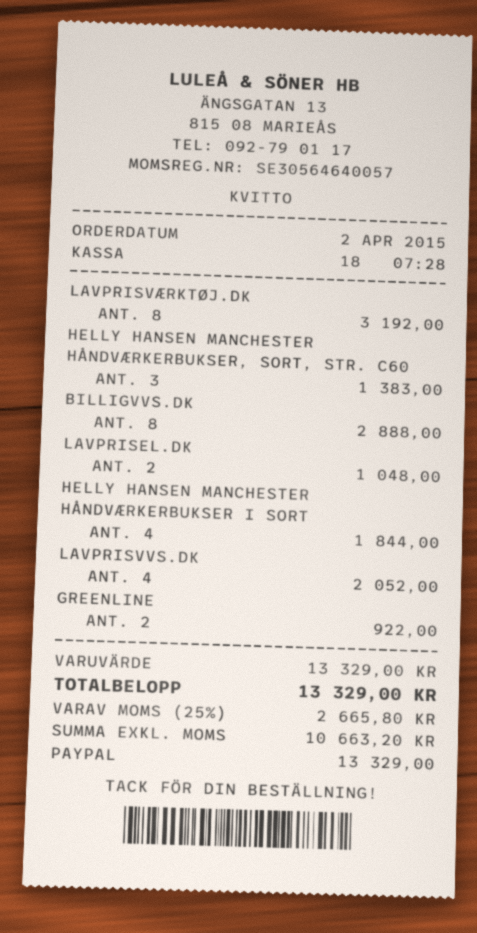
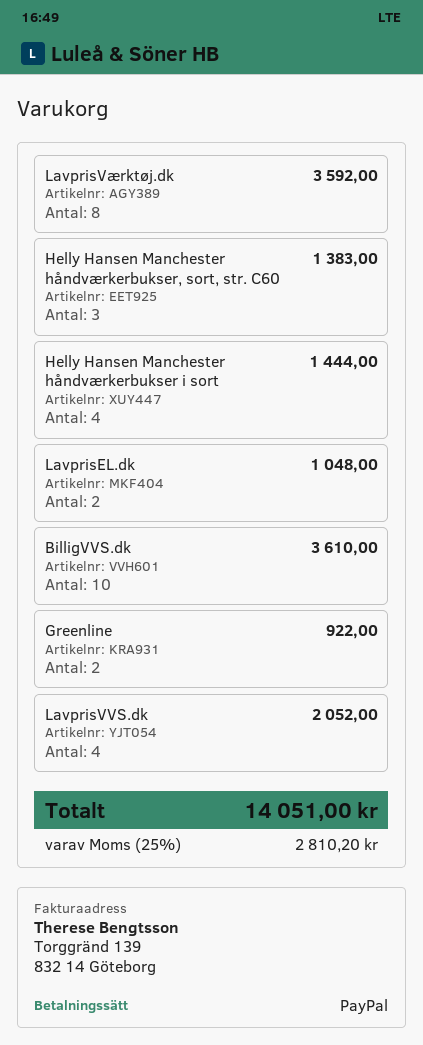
LAVPRISVÆRKTØJ.DK: 8 for 3192.00 -> 8 for 3592.00
BILLIGVVS.DK: 8 for 2888.00 -> 10 for 3610.00
HELLY HANSEN MANCHESTER HÅNDVÆRKERBUKSER I SORT: 4 for 1844.00 -> 4 for 1444.00
tax: 25% = 2665.80 -> 25% = 2810.20
total: 13329.00 -> 14051.00

